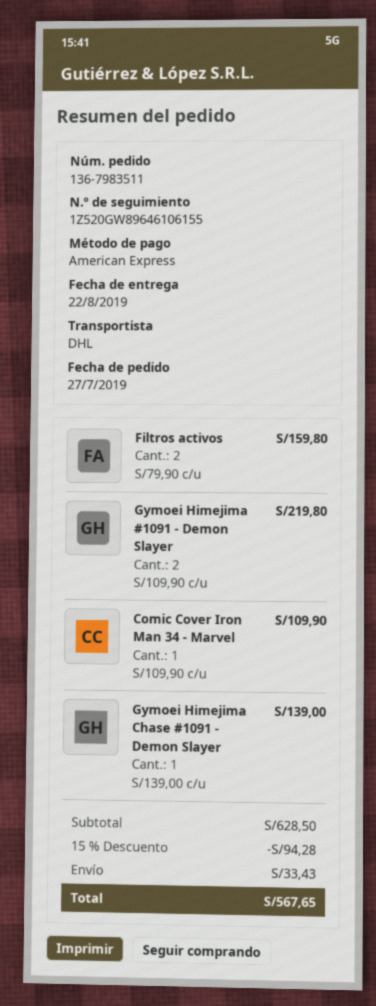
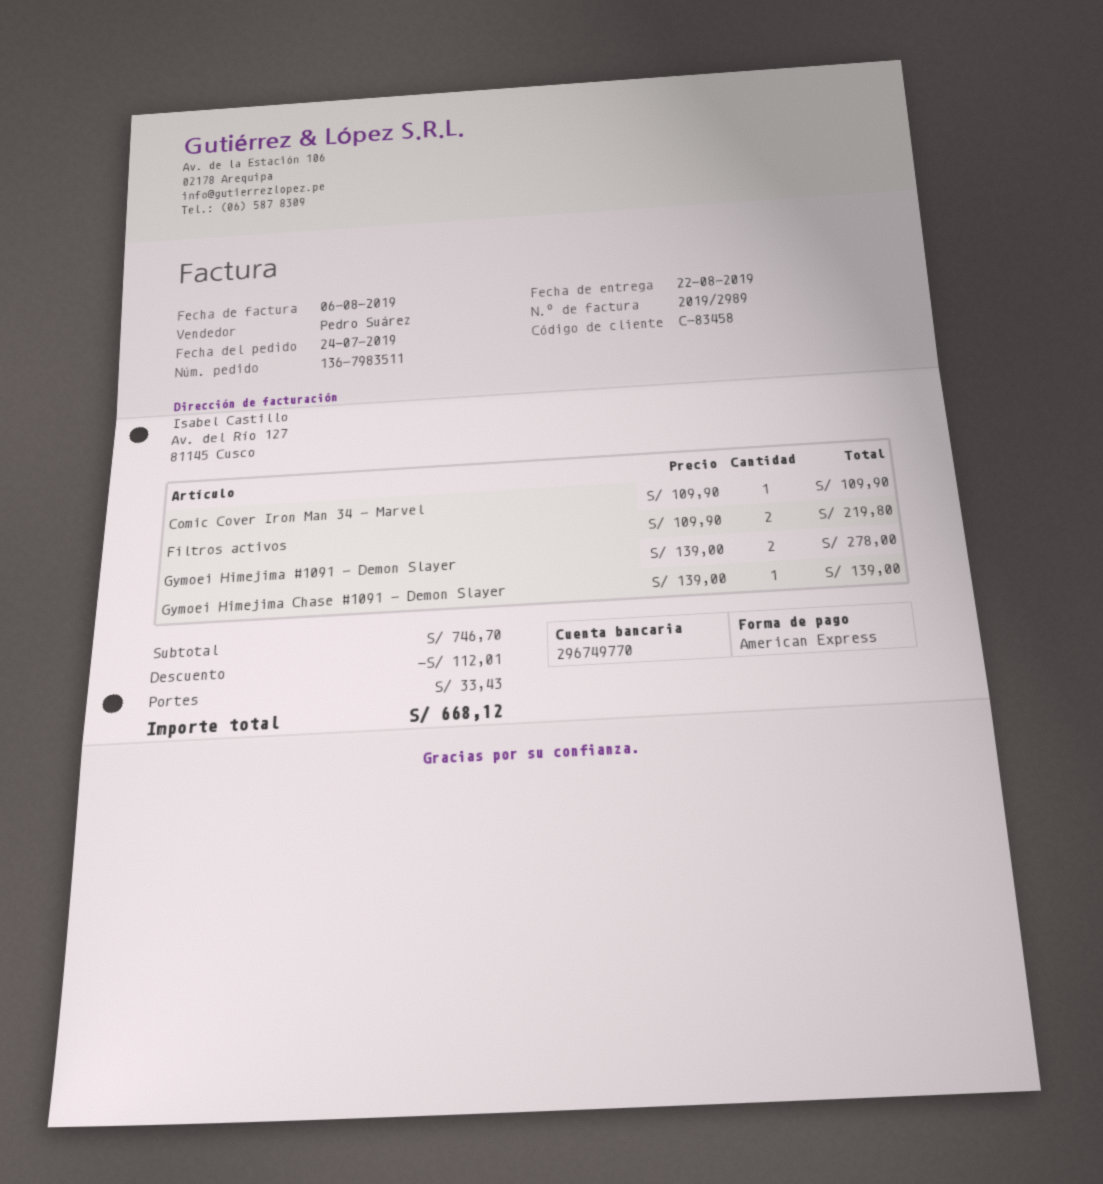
order date: 2019-07-27 -> 2019-07-24
Filtros activos: 2 x 79.90 = 159.80 -> 2 x 109.90 = 219.80
Gymoei Himejima #1091 - Demon Slayer: 2 x 109.90 = 219.80 -> 2 x 139.00 = 278.00
subtotal: 628.50 -> 746.70
discount: 94.28 -> 112.01
total: 567.65 -> 668.12

